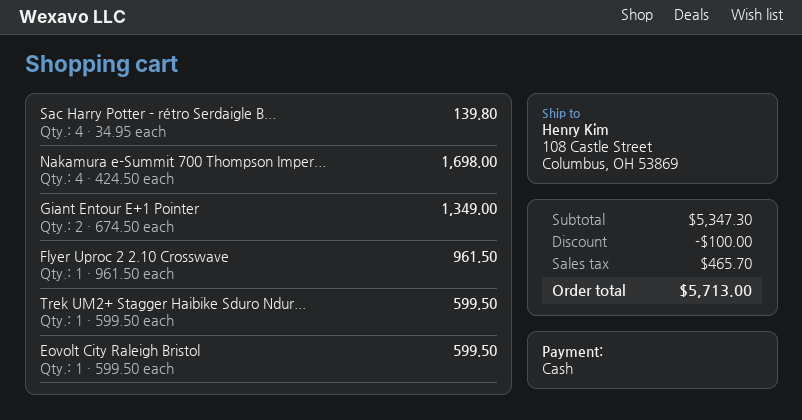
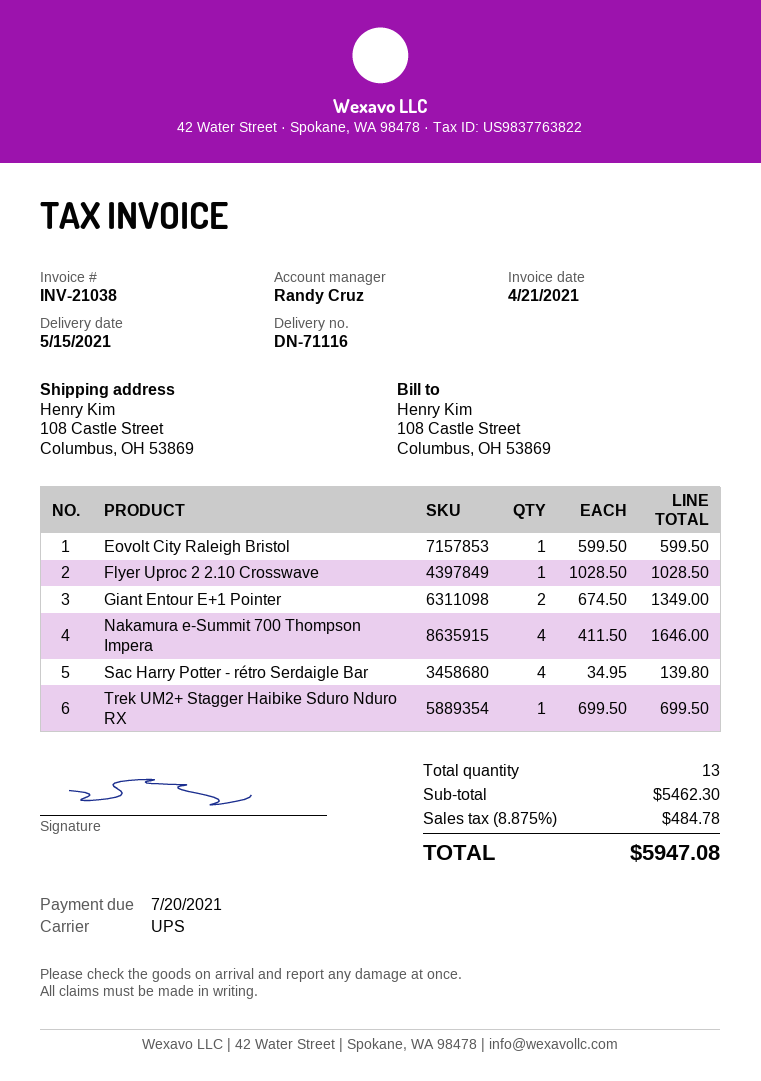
Nakamura e-Summit 700 Thompson Imper...: 4 x 424.50 = 1698.00 -> 4 x 411.50 = 1646.00
Flyer Uproc 2 2.10 Crosswave: 1 x 961.50 = 961.50 -> 1 x 1028.50 = 1028.50
Trek UM2+ Stagger Haibike Sduro Ndur...: 1 x 599.50 = 599.50 -> 1 x 699.50 = 699.50
subtotal: 5347.30 -> 5462.30
discount: 100.00 -> none
tax: 465.70 -> 484.78
total: 5713.00 -> 5947.08

